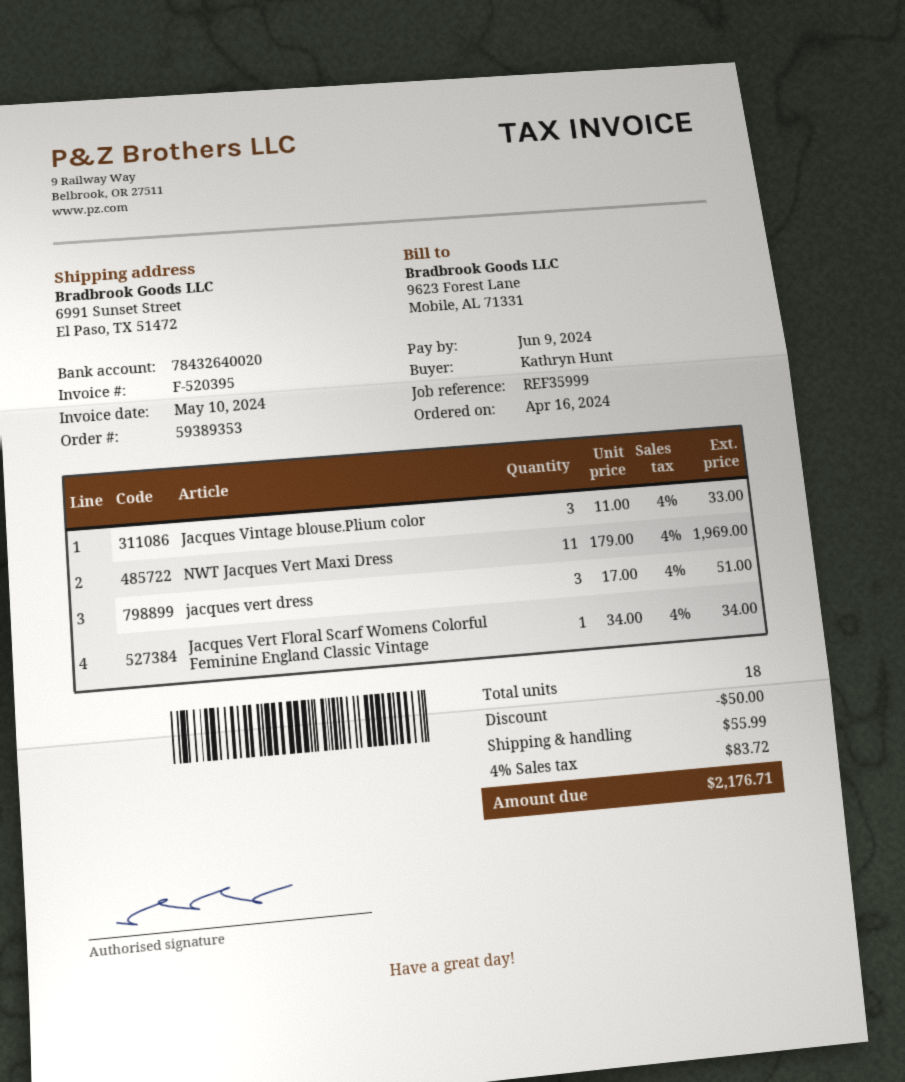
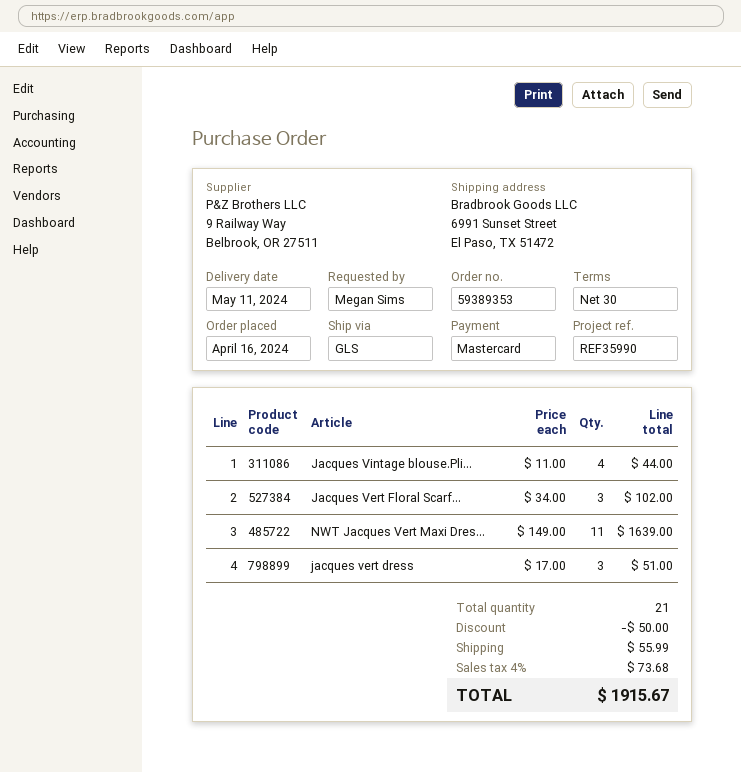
reference: REF35999 -> REF35990
ordered by: Kathryn Hunt -> Megan Sims
Jacques Vintage blouse.Plium color: 3 x 11.00 = 33.00 -> 4 x 11.00 = 44.00
NWT Jacques Vert Maxi Dress: 11 x 179.00 = 1969.00 -> 11 x 149.00 = 1639.00
Jacques Vert Floral Scarf Womens Colorful Feminine England Classic Vintage: 1 x 34.00 = 34.00 -> 3 x 34.00 = 102.00
total quantity: 18 -> 21
tax: 4% = 83.72 -> 4% = 73.68
total: 2176.71 -> 1915.67

